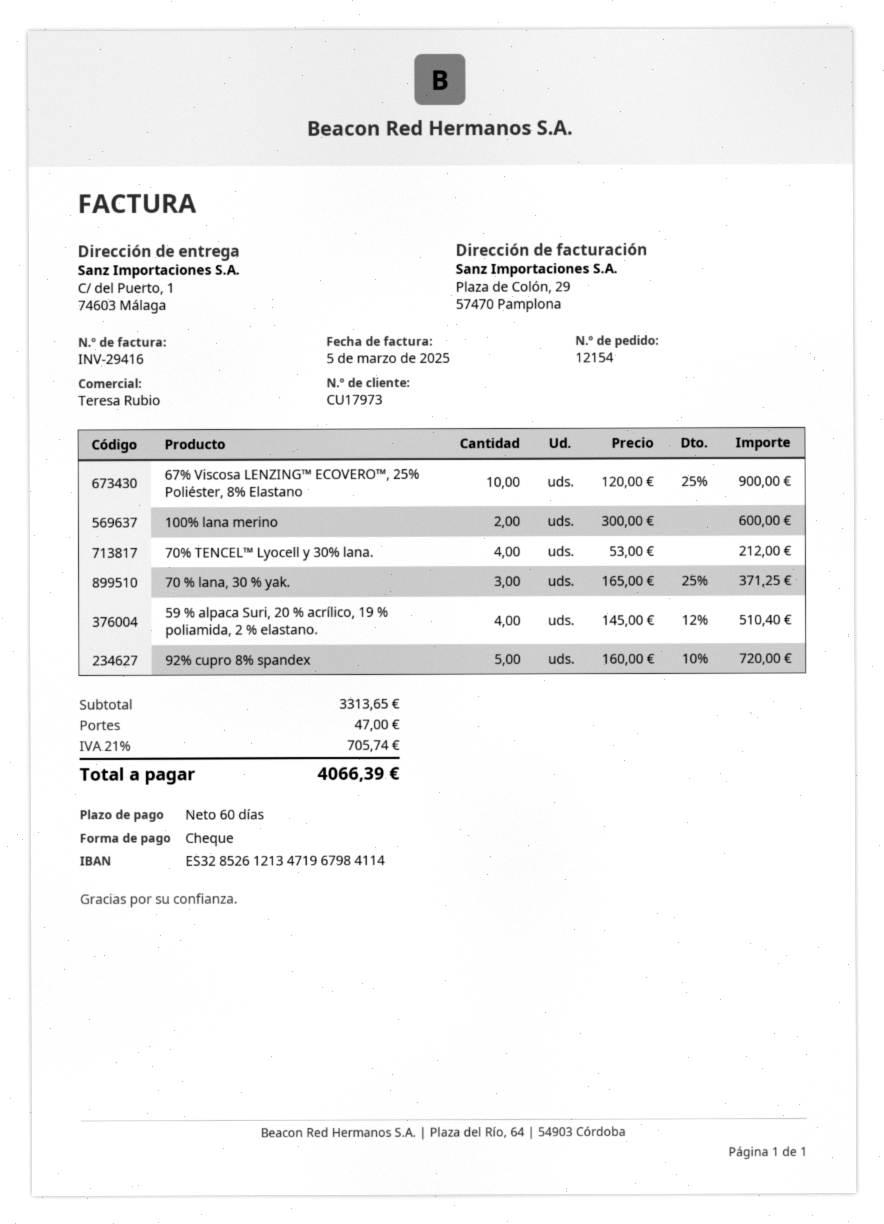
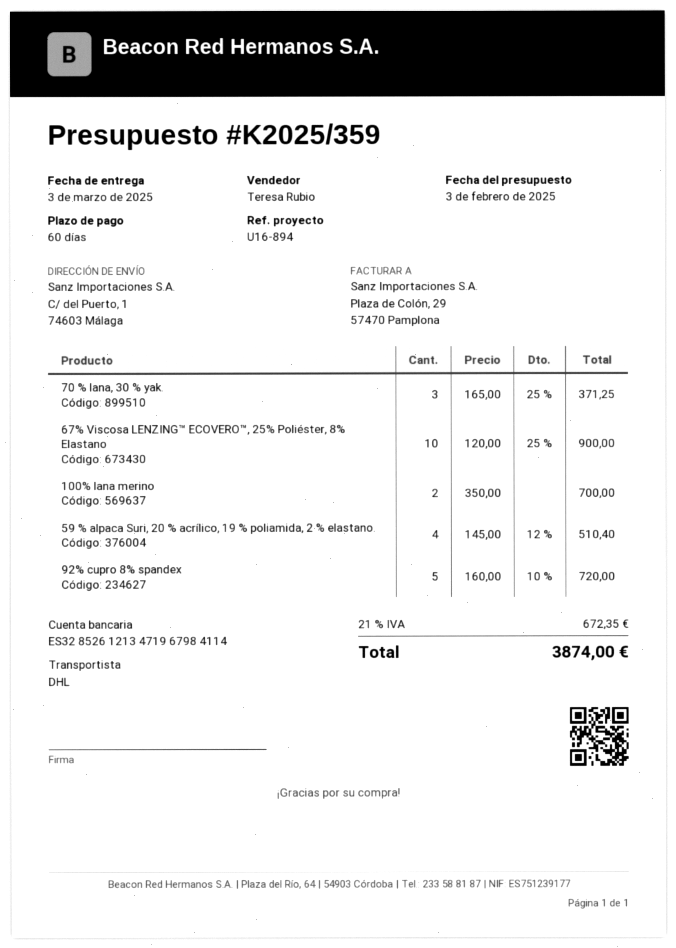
100% lana merino: 2 x 300.00 = 600.00 -> 2 x 350.00 = 700.00
70% TENCEL™ Lyocell y 30% lana.: 4 x 53.00 = 212.00 -> none
shipping: 47.00 -> none
tax: 21% = 705.74 -> 21% = 672.35
total: 4066.39 -> 3874.00

